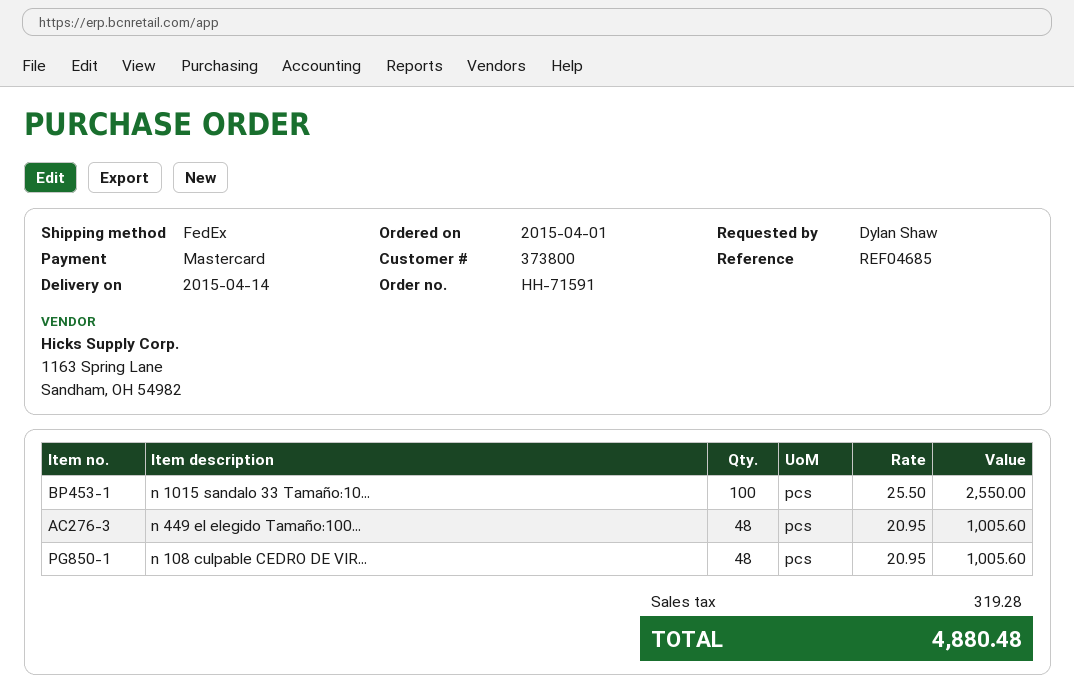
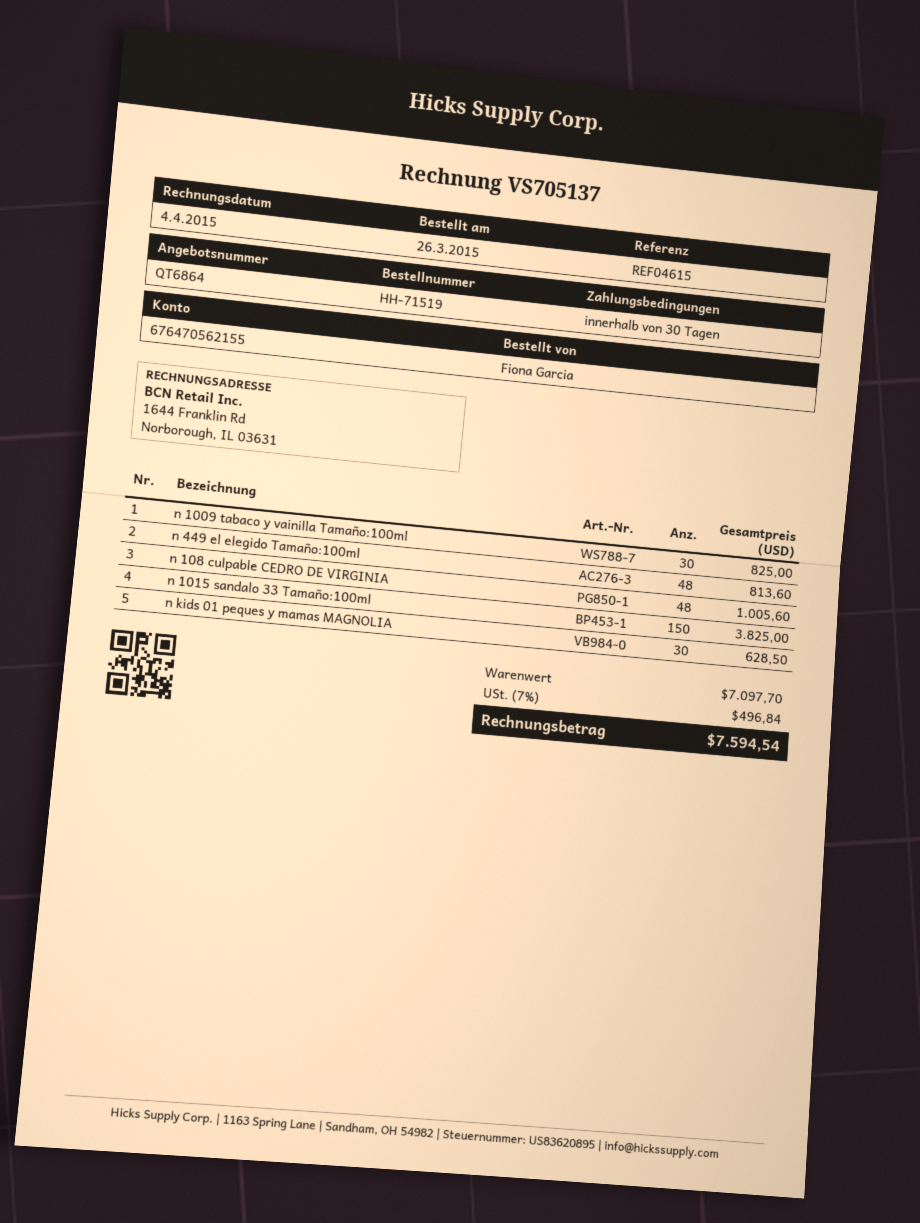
order number: HH-71591 -> HH-71519
order date: 2015-04-01 -> 2015-03-26
reference: REF04685 -> REF04615
ordered by: Dylan Shaw -> Fiona Garcia
n 1015 sandalo 33 Tamaño:10...: 100 for 2550.00 -> 150 for 3825.00
n 449 el elegido Tamaño:100...: 48 for 1005.60 -> 48 for 813.60
n 1009 tabaco y vainilla Tamaño:100ml: none -> 30 for 825.00
n kids 01 peques y mamas MAGNOLIA: none -> 30 for 628.50
tax: 319.28 -> 496.84
total: 4880.48 -> 7594.54

